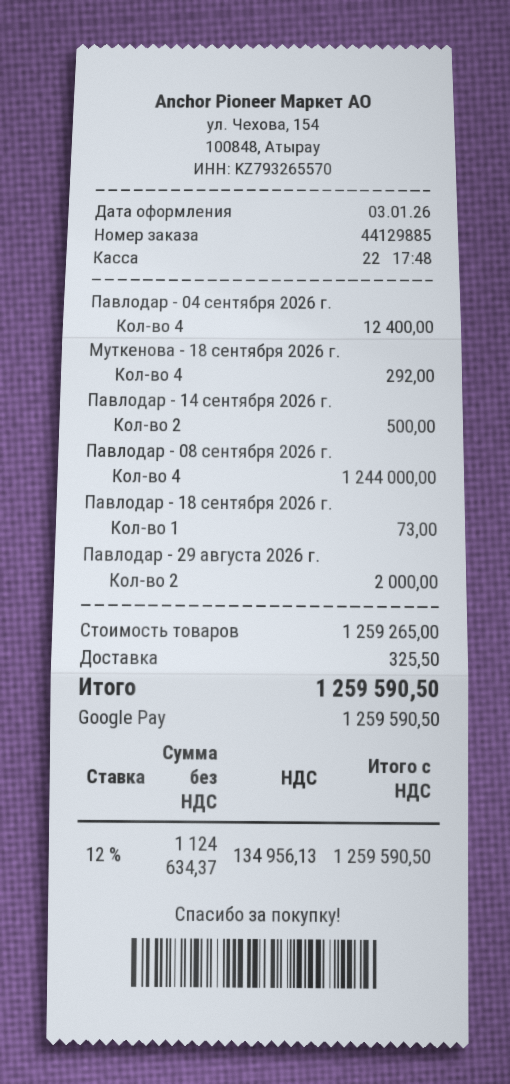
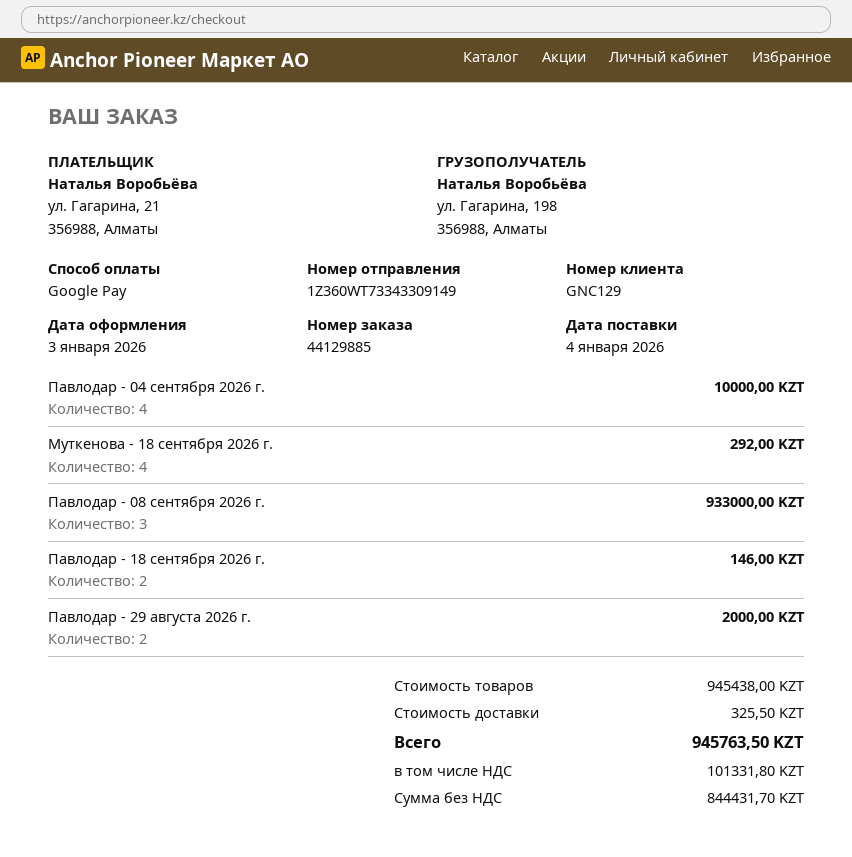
Павлодар - 04 сентября 2026 г.: 4 for 12400.00 -> 4 for 10000.00
Павлодар - 14 сентября 2026 г.: 2 for 500.00 -> none
Павлодар - 08 сентября 2026 г.: 4 for 1244000.00 -> 3 for 933000.00
Павлодар - 18 сентября 2026 г.: 1 for 73.00 -> 2 for 146.00
subtotal: 1259265.00 -> 945438.00
net: 1124634.37 -> 844431.70
tax: 134956.13 -> 101331.80
total: 1259590.50 -> 945763.50

